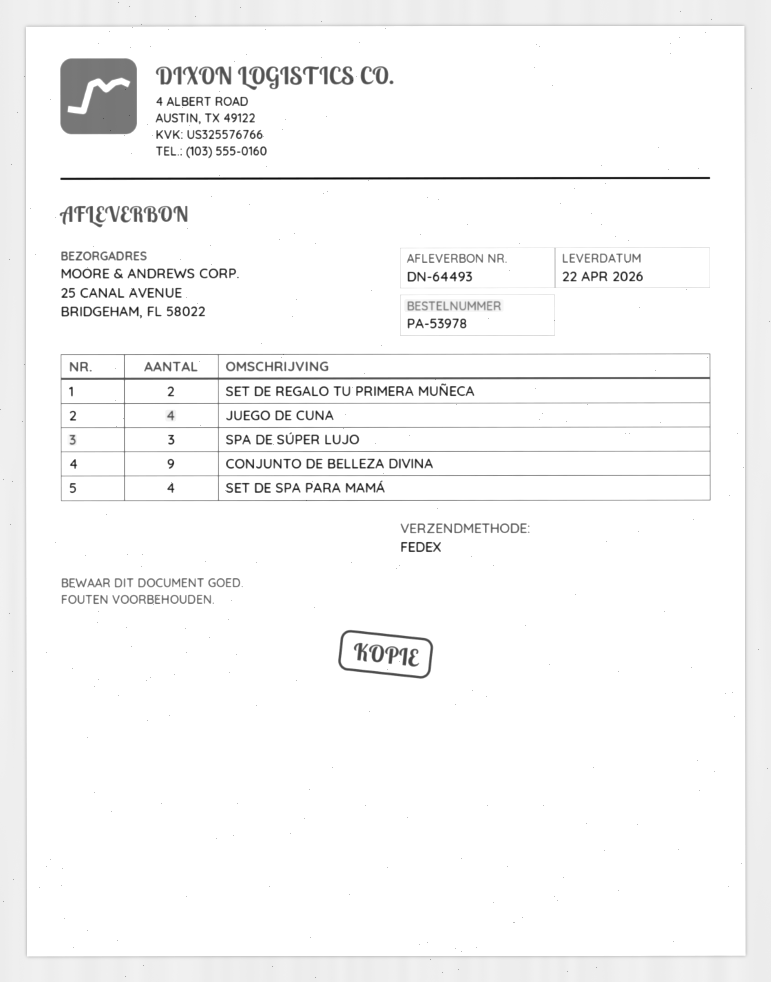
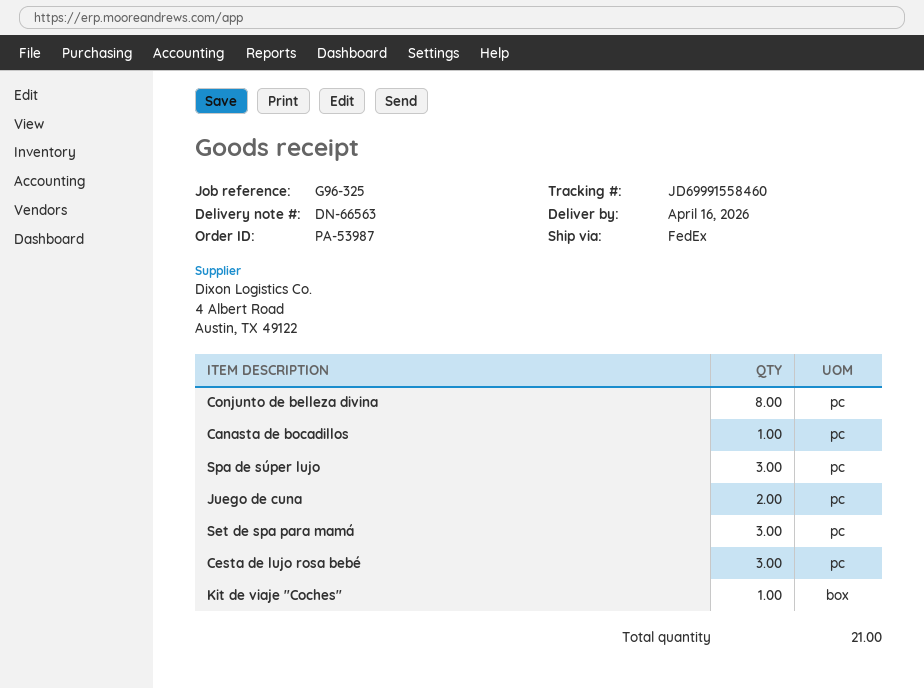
order number: PA-53978 -> PA-53987
delivery note number: DN-64493 -> DN-66563
delivery date: 2026-04-22 -> 2026-04-16
SET DE REGALO TU PRIMERA MUÑECA: 2 -> none
JUEGO DE CUNA: 4 -> 2
CONJUNTO DE BELLEZA DIVINA: 9 -> 8
SET DE SPA PARA MAMÁ: 4 -> 3
Canasta de bocadillos: none -> 1
Cesta de lujo rosa bebé: none -> 3
Kit de viaje "Coches": none -> 1

